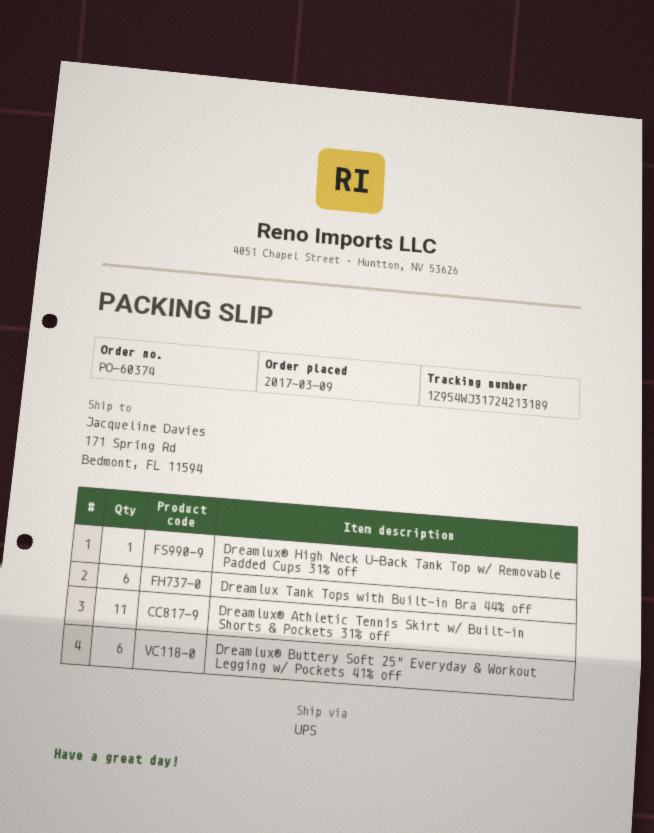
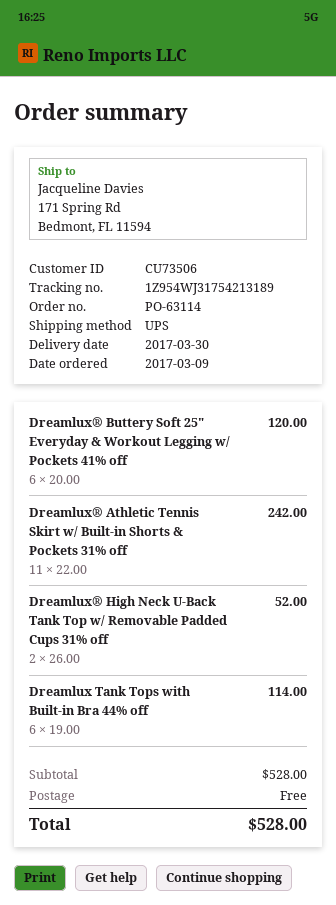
order number: PO-60374 -> PO-63114
tracking number: 1Z954WJ31724213189 -> 1Z954WJ31754213189
Dreamlux® High Neck U-Back Tank Top w/ Removable Padded Cups 31% off: 1 -> 2

